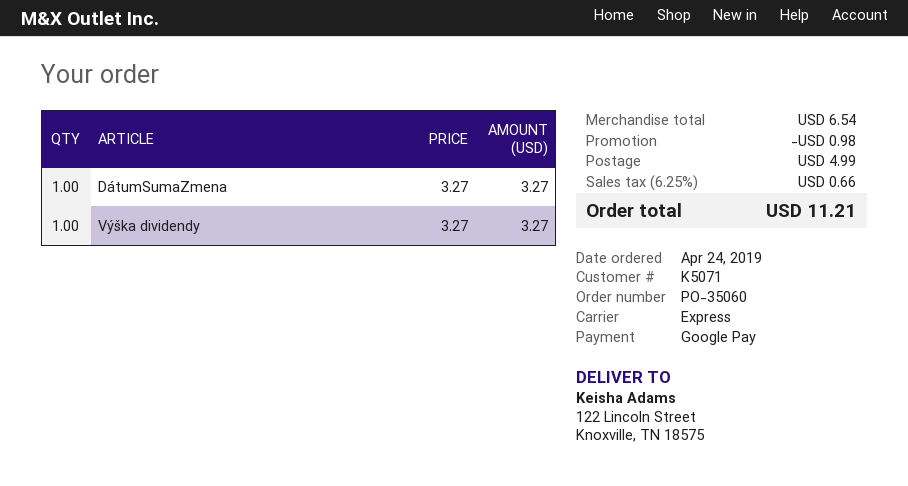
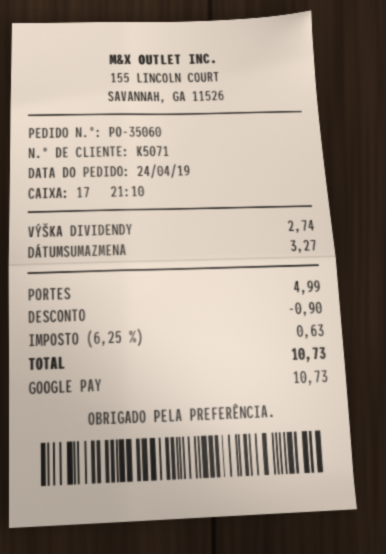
Výška dividendy: 1 x 3.27 = 3.27 -> 1 x 2.74 = 2.74
discount: 0.98 -> 0.90
tax: 6.25% = 0.66 -> 6.25% = 0.63
total: 11.21 -> 10.73

